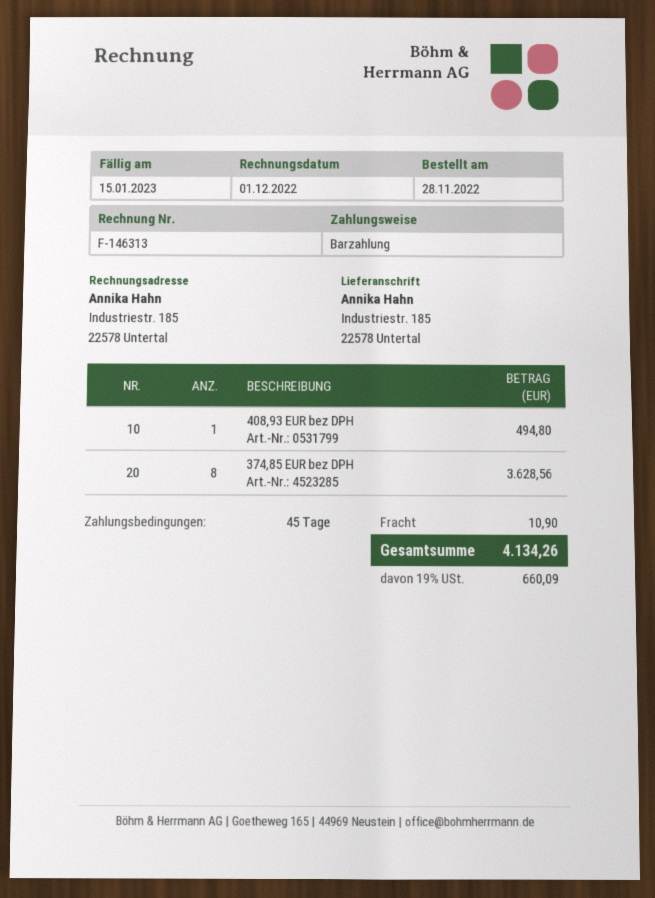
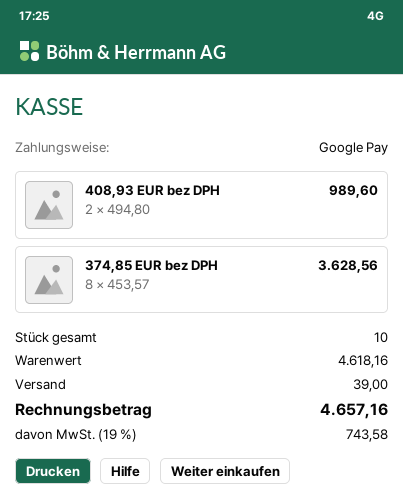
payment method: cash -> Google Pay
408,93 EUR bez DPH: 1 for 494.80 -> 2 for 989.60
shipping: 10.90 -> 39.00
tax: 19% = 660.09 -> 19% = 743.58
total: 4134.26 -> 4657.16

